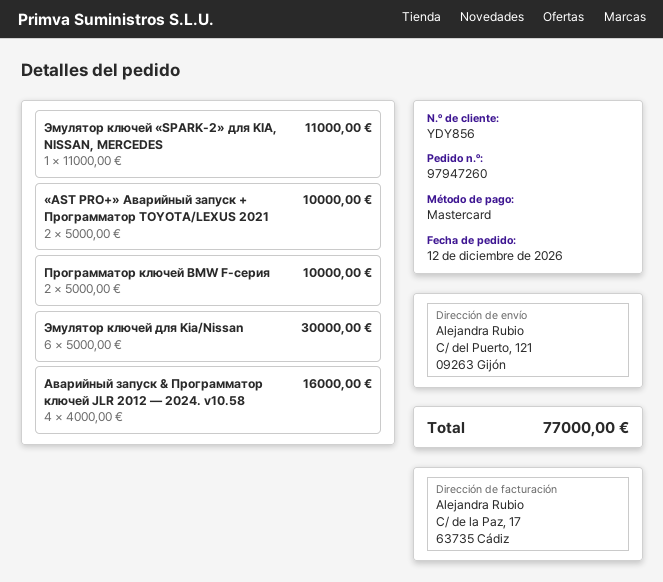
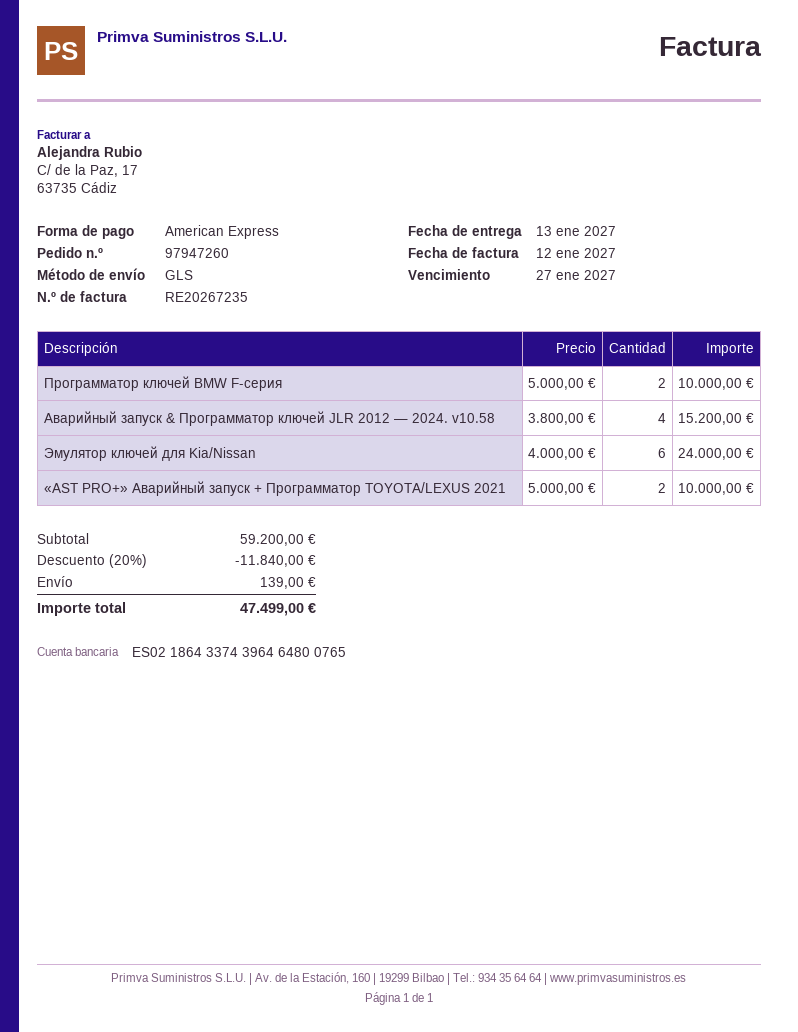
payment method: Mastercard -> American Express
Эмулятор ключей «SPARK-2» для KIA, NISSAN, MERCEDES: 1 x 11000.00 = 11000.00 -> none
Эмулятор ключей для Kia/Nissan: 6 x 5000.00 = 30000.00 -> 6 x 4000.00 = 24000.00
Аварийный запуск & Программатор ключей JLR 2012 — 2024. v10.58: 4 x 4000.00 = 16000.00 -> 4 x 3800.00 = 15200.00
discount: none -> 20% = 11840.00
shipping: none -> 139.00
total: 77000.00 -> 47499.00

